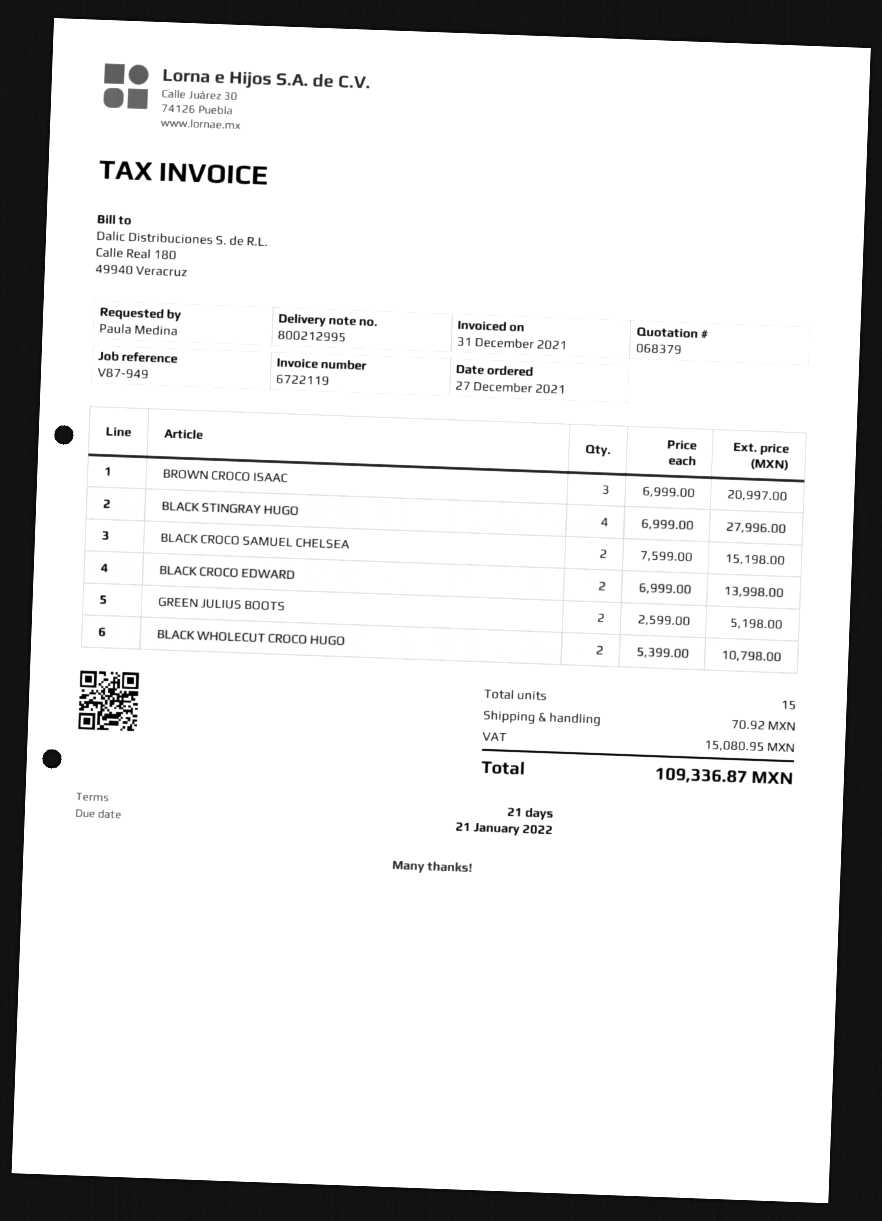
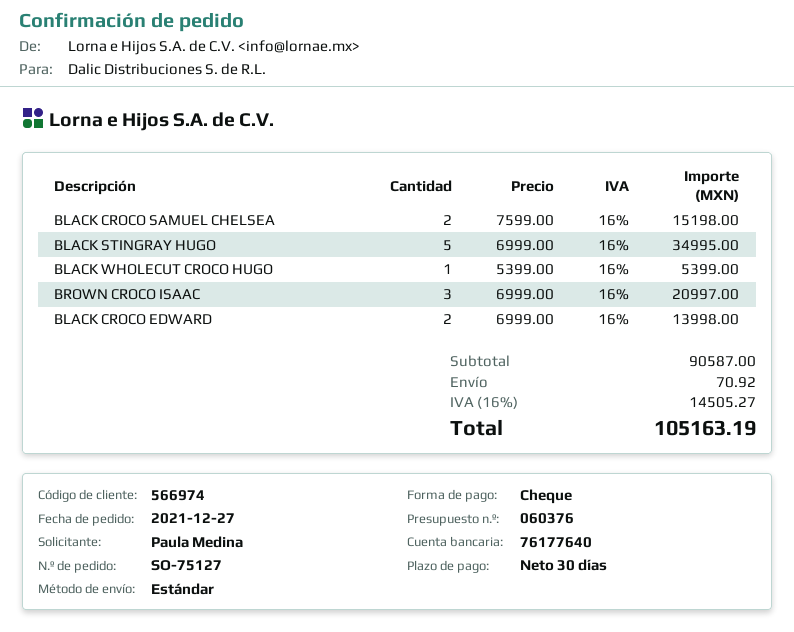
quote number: 068379 -> 060376
payment terms: 21 days -> 30 days
BLACK STINGRAY HUGO: 4 x 6999.00 = 27996.00 -> 5 x 6999.00 = 34995.00
GREEN JULIUS BOOTS: 2 x 2599.00 = 5198.00 -> none
BLACK WHOLECUT CROCO HUGO: 2 x 5399.00 = 10798.00 -> 1 x 5399.00 = 5399.00
tax: 15080.95 -> 14505.27
total: 109336.87 -> 105163.19

